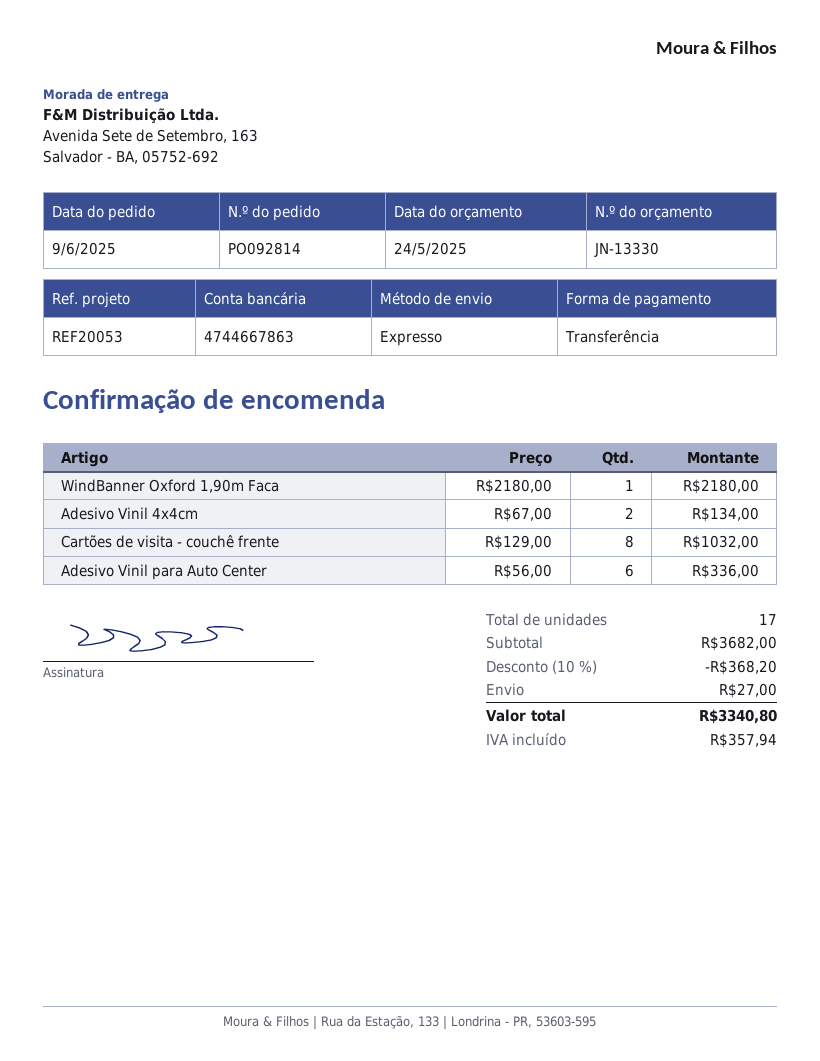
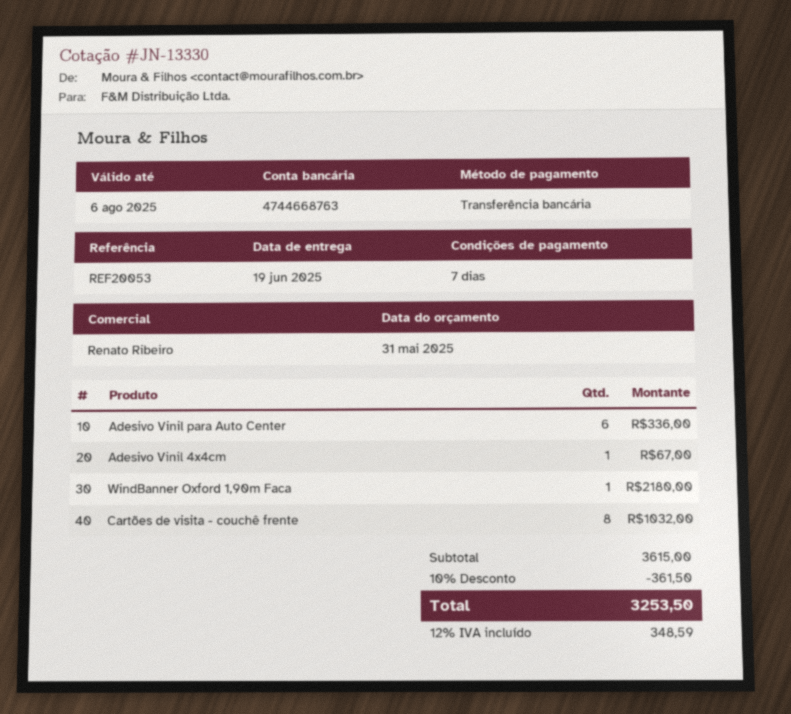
quote date: 2025-05-24 -> 2025-05-31
bank account: 4744667863 -> 4744668763
Adesivo Vinil 4x4cm: 2 for 134.00 -> 1 for 67.00
subtotal: 3682.00 -> 3615.00
discount: 10% = 368.20 -> 10% = 361.50
shipping: 27.00 -> none
tax: 357.94 -> 348.59
total: 3340.80 -> 3253.50

